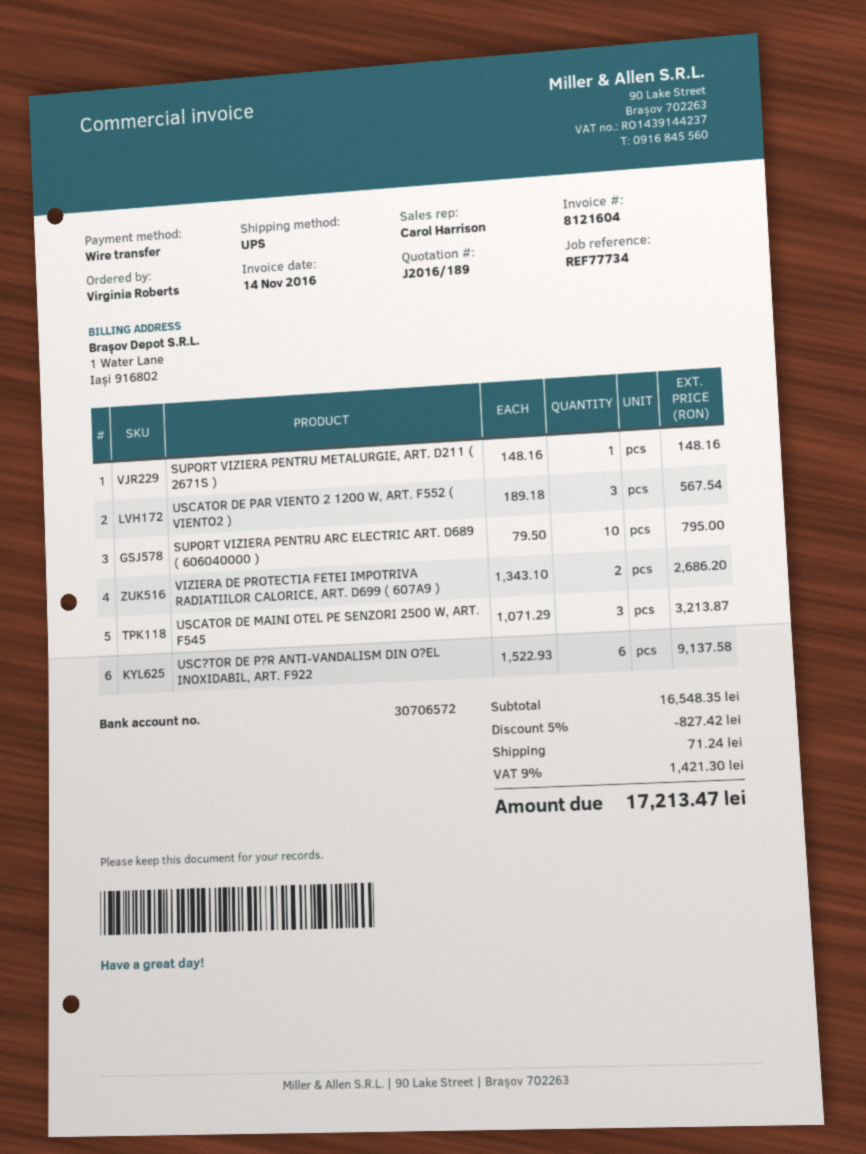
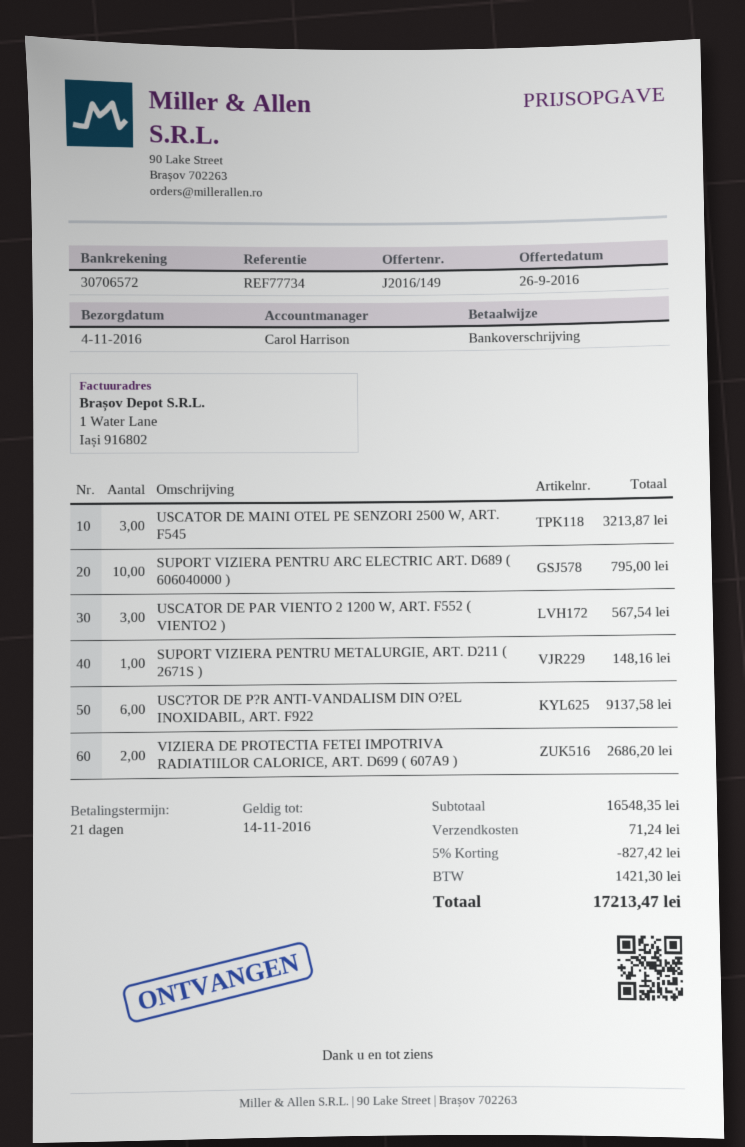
quote number: J2016/189 -> J2016/149

